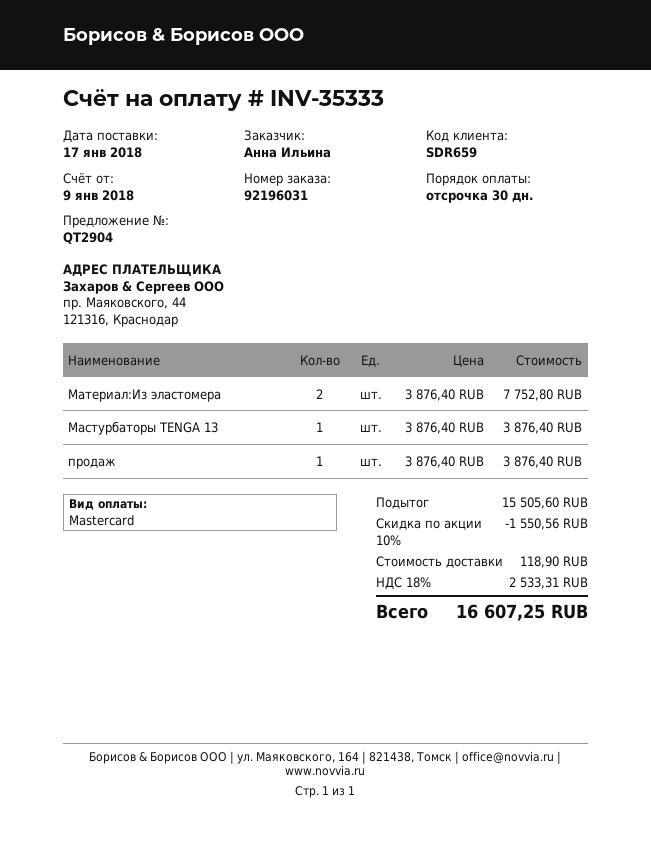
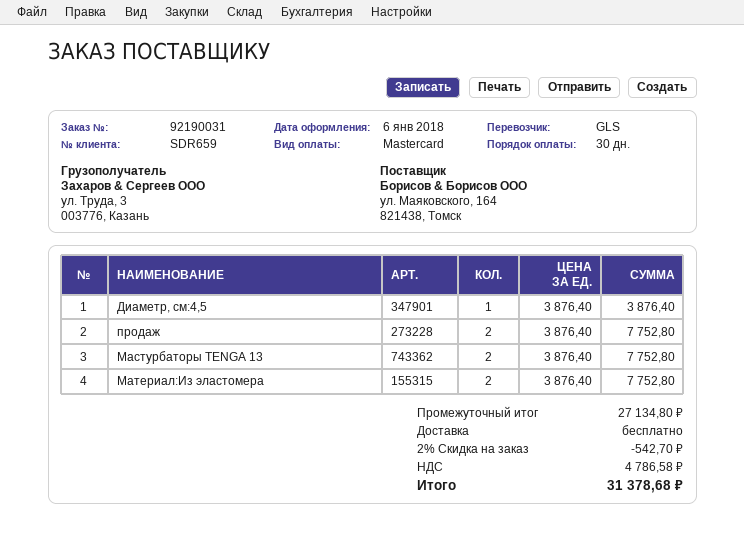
order number: 92196031 -> 92190031
Мастурбаторы TENGA 13: 1 x 3876.40 = 3876.40 -> 2 x 3876.40 = 7752.80
продаж: 1 x 3876.40 = 3876.40 -> 2 x 3876.40 = 7752.80
Диаметр, см:4,5: none -> 1 x 3876.40 = 3876.40
subtotal: 15505.60 -> 27134.80
discount: 10% = 1550.56 -> 2% = 542.70
shipping: 118.90 -> 0.00
tax: 2533.31 -> 4786.58
total: 16607.25 -> 31378.68

